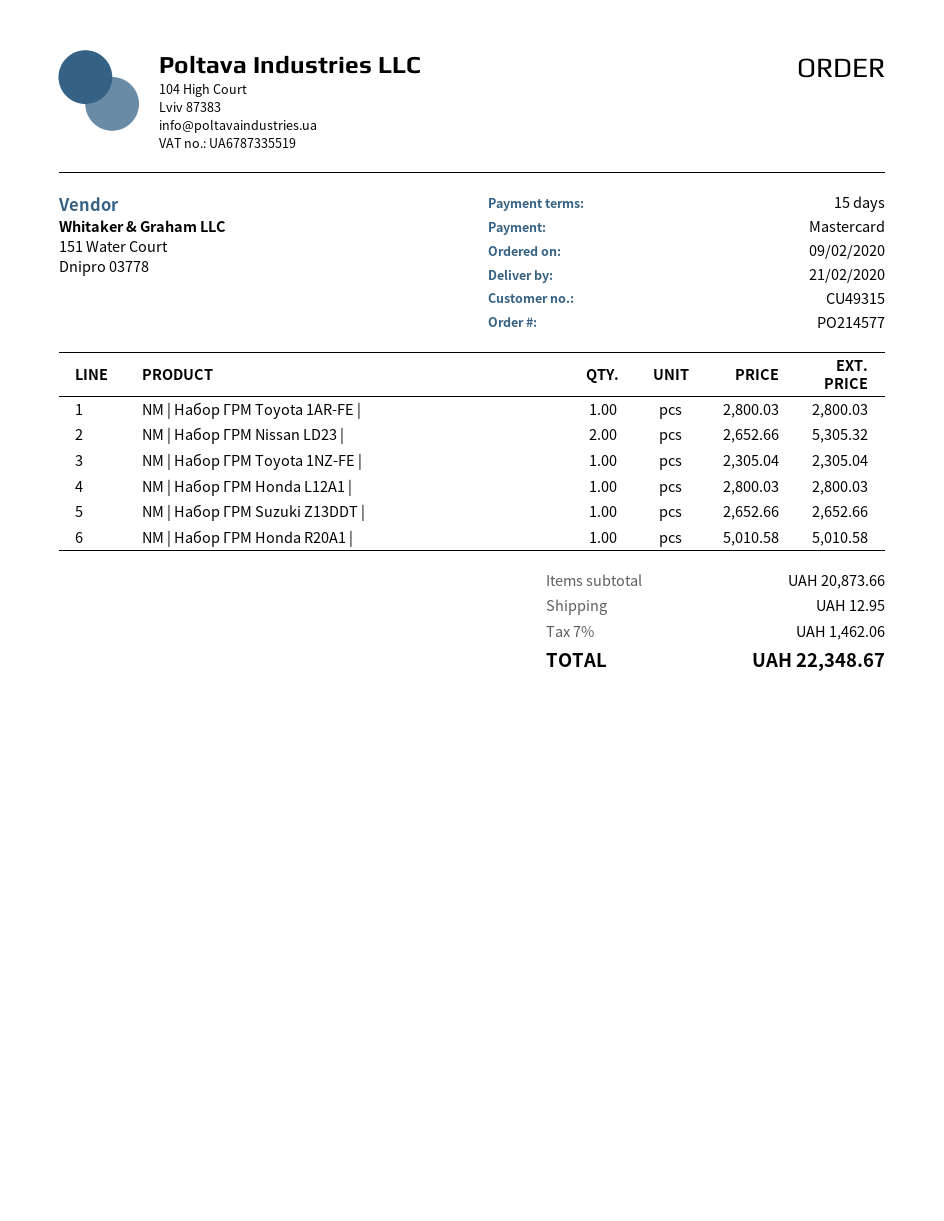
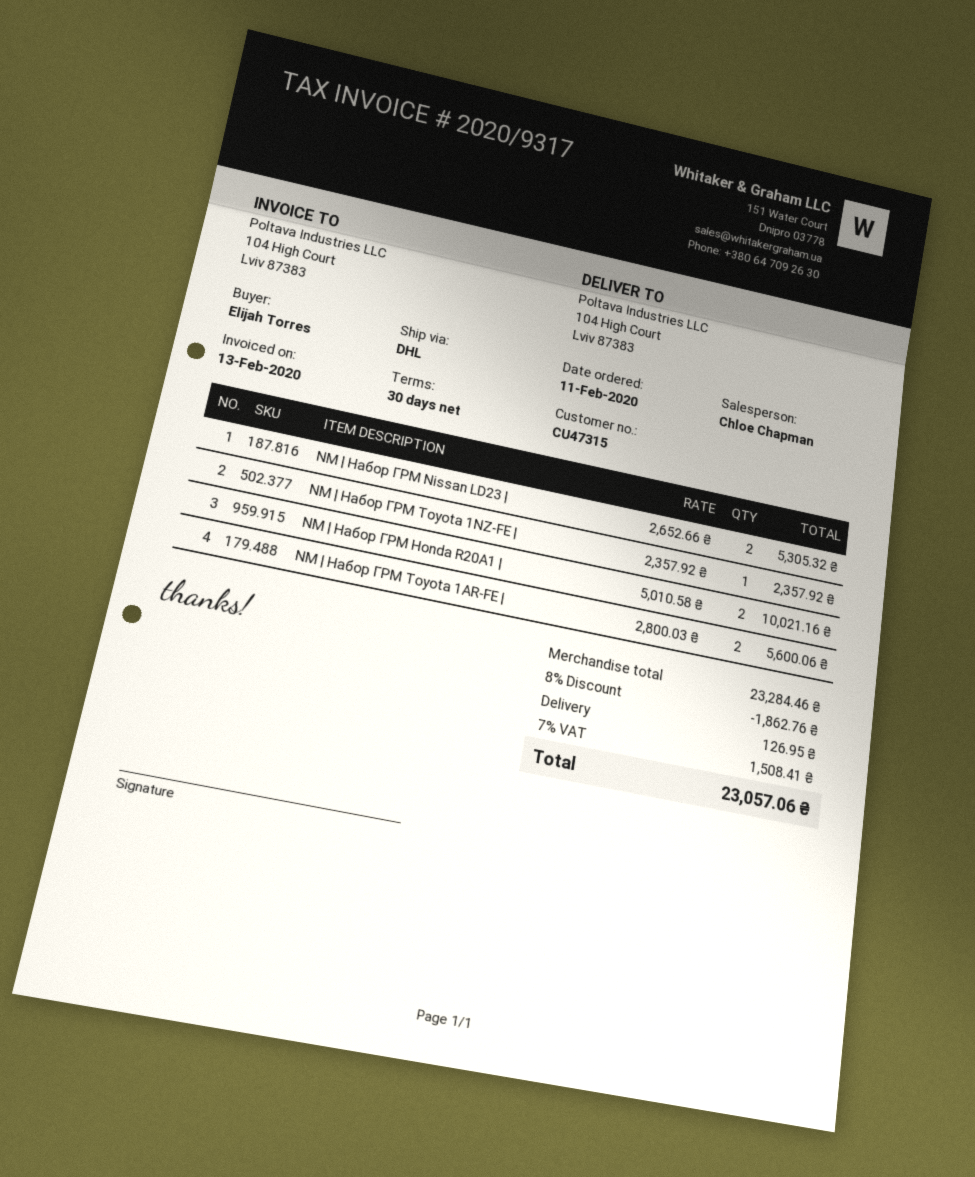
order date: 2020-02-09 -> 2020-02-11
payment terms: 15 days -> 30 days
customer number: CU49315 -> CU47315
NM | Набор ГРМ Toyota 1AR-FE |: 1 x 2800.03 = 2800.03 -> 2 x 2800.03 = 5600.06
NM | Набор ГРМ Toyota 1NZ-FE |: 1 x 2305.04 = 2305.04 -> 1 x 2357.92 = 2357.92
NM | Набор ГРМ Honda L12A1 |: 1 x 2800.03 = 2800.03 -> none
NM | Набор ГРМ Suzuki Z13DDT |: 1 x 2652.66 = 2652.66 -> none
NM | Набор ГРМ Honda R20A1 |: 1 x 5010.58 = 5010.58 -> 2 x 5010.58 = 10021.16
subtotal: 20873.66 -> 23284.46
discount: none -> 8% = 1862.76
shipping: 12.95 -> 126.95
tax: 7% = 1462.06 -> 7% = 1508.41
total: 22348.67 -> 23057.06

